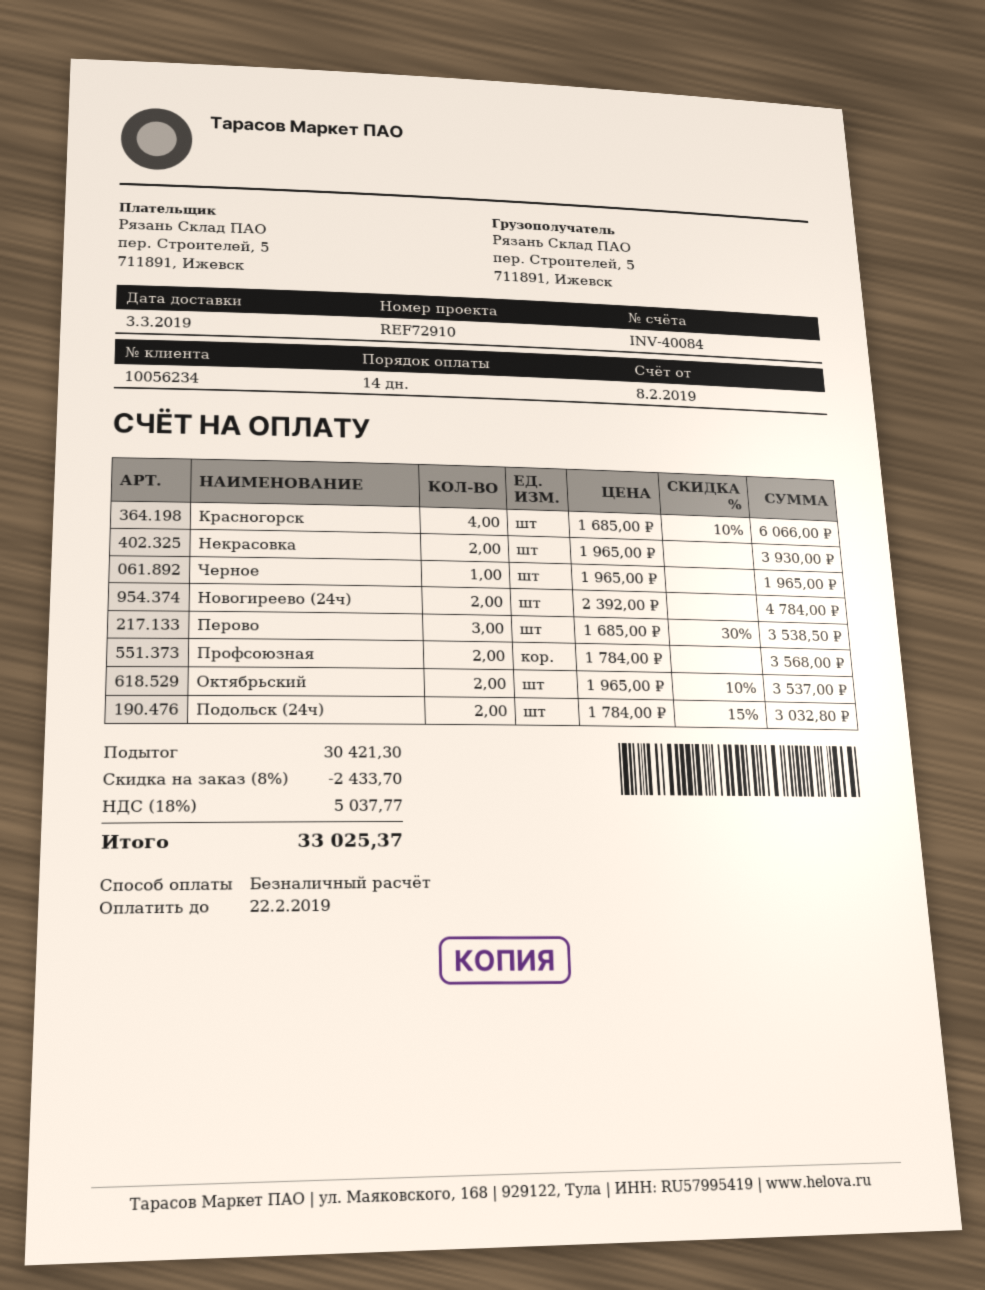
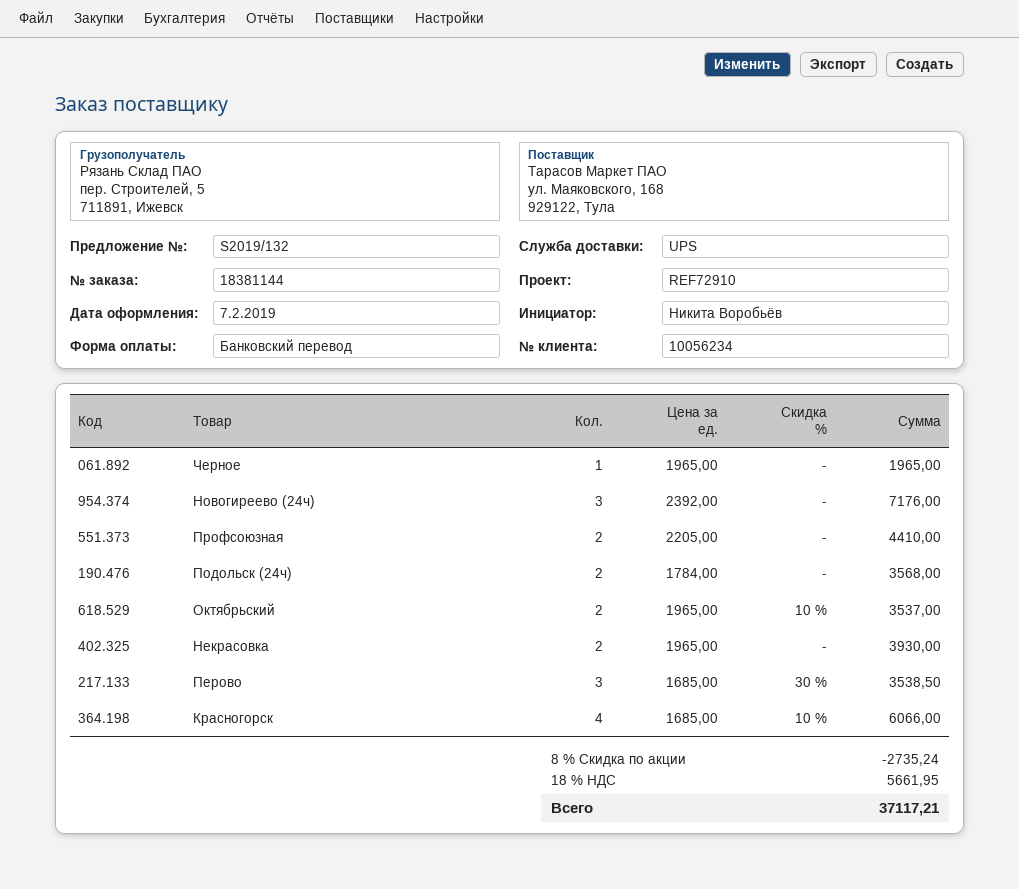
Новогиреево (24ч): 2 x 2392.00 = 4784.00 -> 3 x 2392.00 = 7176.00
Профсоюзная: 2 x 1784.00 = 3568.00 -> 2 x 2205.00 = 4410.00
Подольск (24ч): 2 x 1784.00 - 15% = 3032.80 -> 2 x 1784.00 = 3568.00
discount: 8% = 2433.70 -> 8% = 2735.24
tax: 18% = 5037.77 -> 18% = 5661.95
total: 33025.37 -> 37117.21

